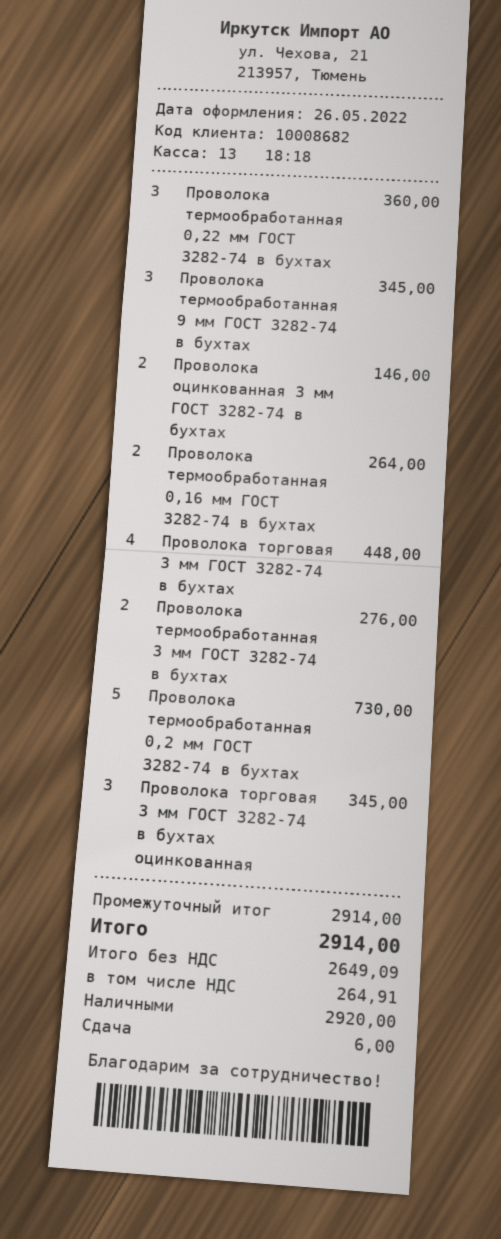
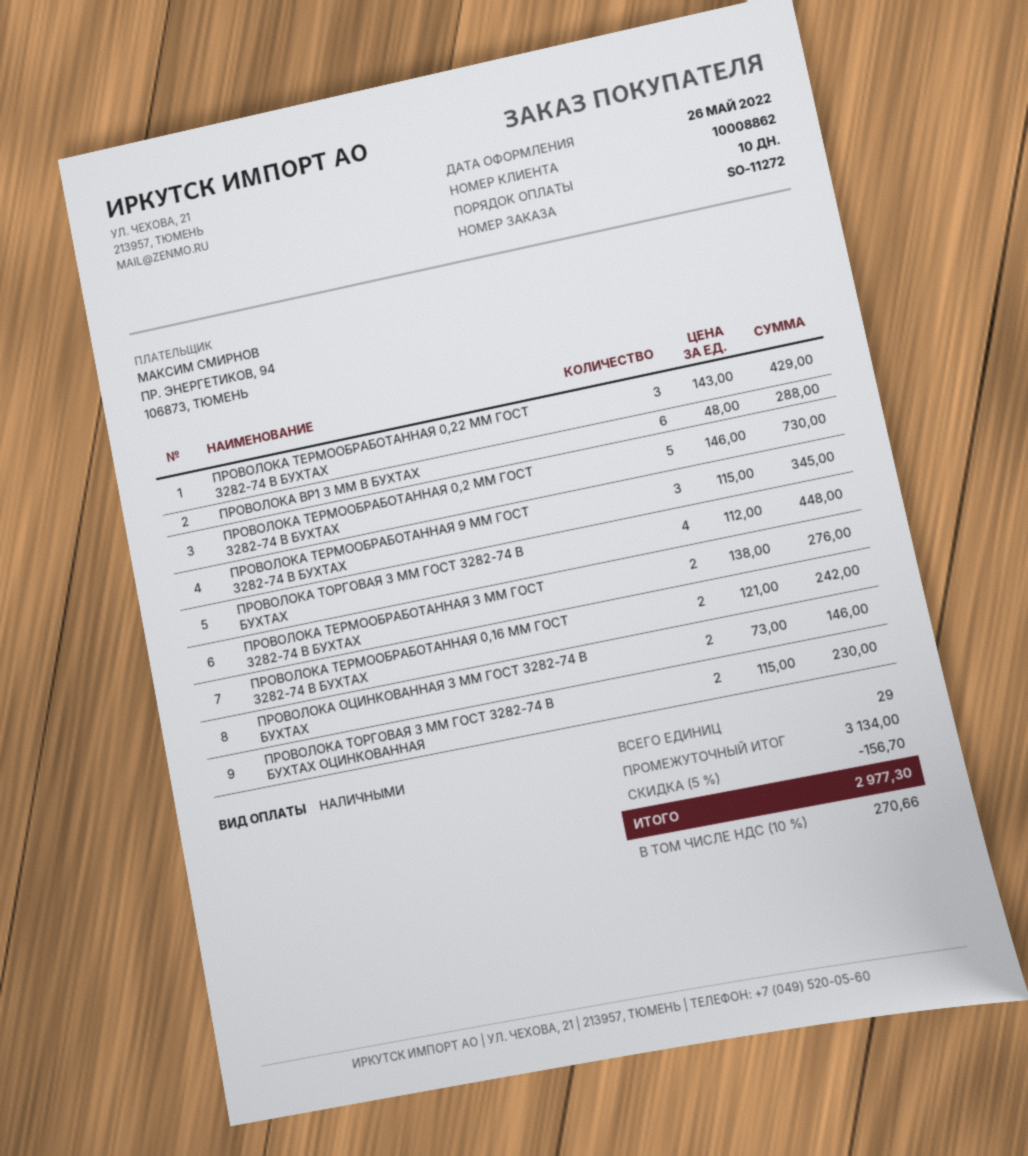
customer number: 10008682 -> 10008862
Проволока термообработанная 0,22 мм ГОСТ 3282-74 в бухтах: 3 for 360.00 -> 3 for 429.00
Проволока термообработанная 0,16 мм ГОСТ 3282-74 в бухтах: 2 for 264.00 -> 2 for 242.00
Проволока торговая 3 мм ГОСТ 3282-74 в бухтах оцинкованная: 3 for 345.00 -> 2 for 230.00
ПРОВОЛОКА ВР1 3 ММ В БУХТАХ: none -> 6 for 288.00
subtotal: 2914.00 -> 3134.00
discount: none -> 5% = 156.70
tax: 264.91 -> 270.66
total: 2914.00 -> 2977.30

